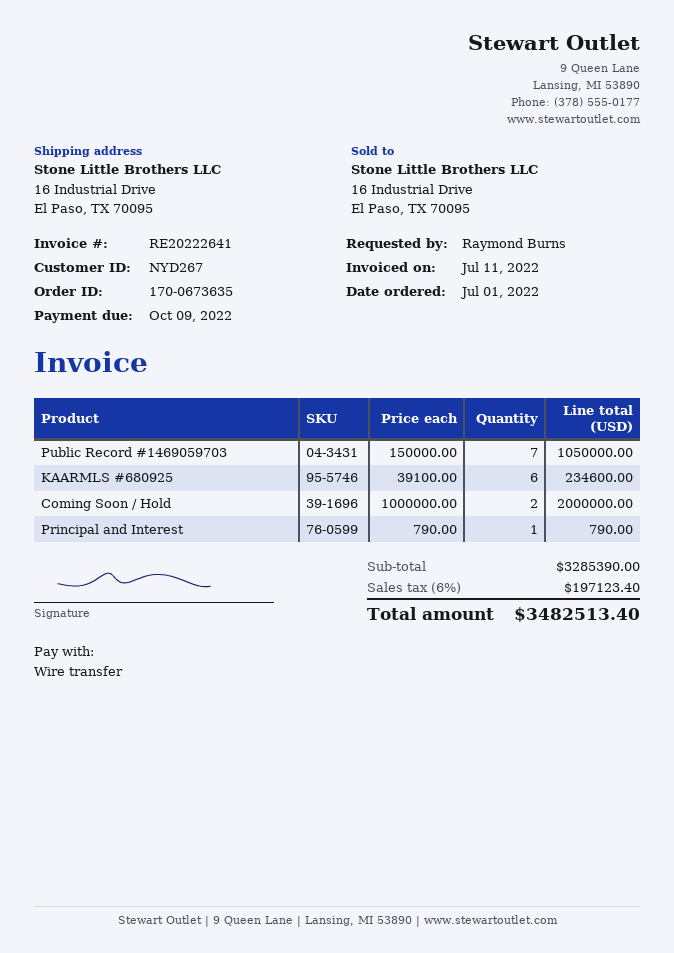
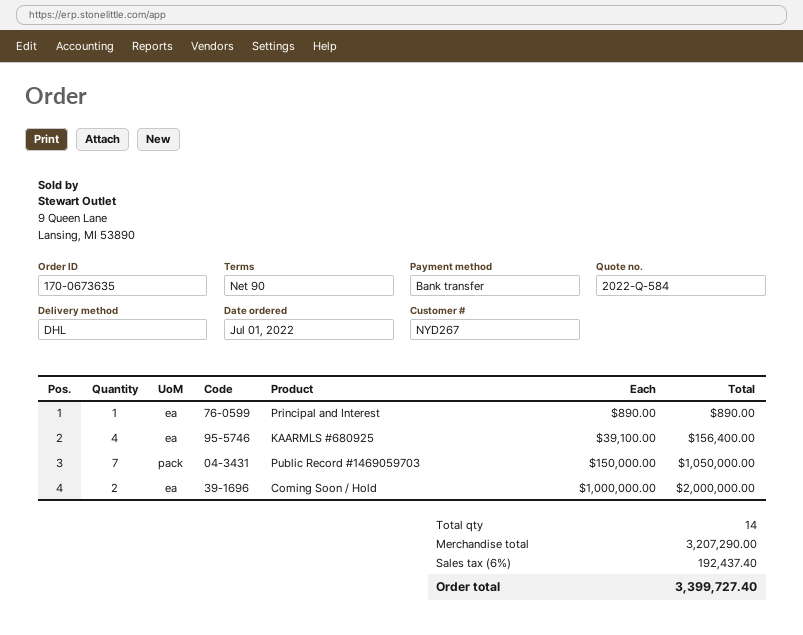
KAARMLS #680925: 6 x 39100.00 = 234600.00 -> 4 x 39100.00 = 156400.00
Principal and Interest: 1 x 790.00 = 790.00 -> 1 x 890.00 = 890.00
subtotal: 3285390.00 -> 3207290.00
tax: 6% = 197123.40 -> 6% = 192437.40
total: 3482513.40 -> 3399727.40

